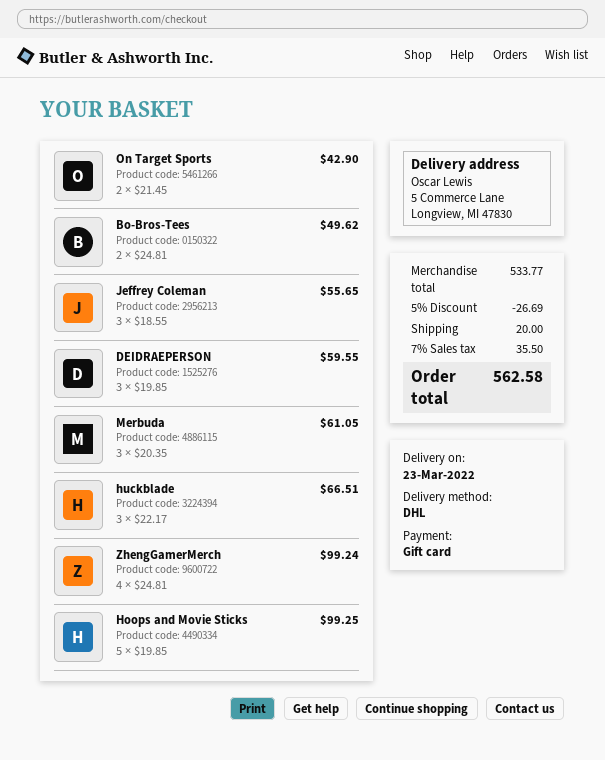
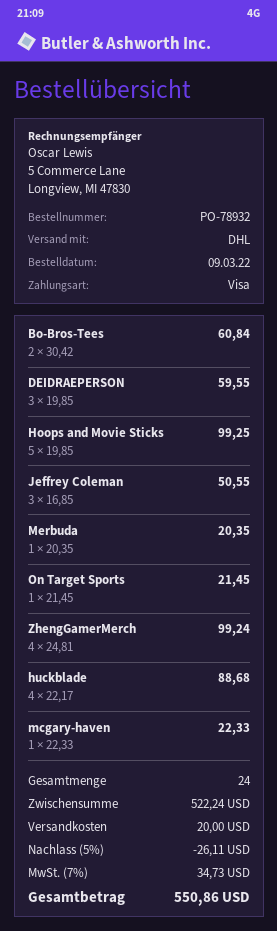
payment method: gift card -> Visa
On Target Sports: 2 x 21.45 = 42.90 -> 1 x 21.45 = 21.45
Bo-Bros-Tees: 2 x 24.81 = 49.62 -> 2 x 30.42 = 60.84
Jeffrey Coleman: 3 x 18.55 = 55.65 -> 3 x 16.85 = 50.55
Merbuda: 3 x 20.35 = 61.05 -> 1 x 20.35 = 20.35
huckblade: 3 x 22.17 = 66.51 -> 4 x 22.17 = 88.68
mcgary-haven: none -> 1 x 22.33 = 22.33
subtotal: 533.77 -> 522.24
discount: 5% = 26.69 -> 5% = 26.11
tax: 7% = 35.50 -> 7% = 34.73
total: 562.58 -> 550.86

